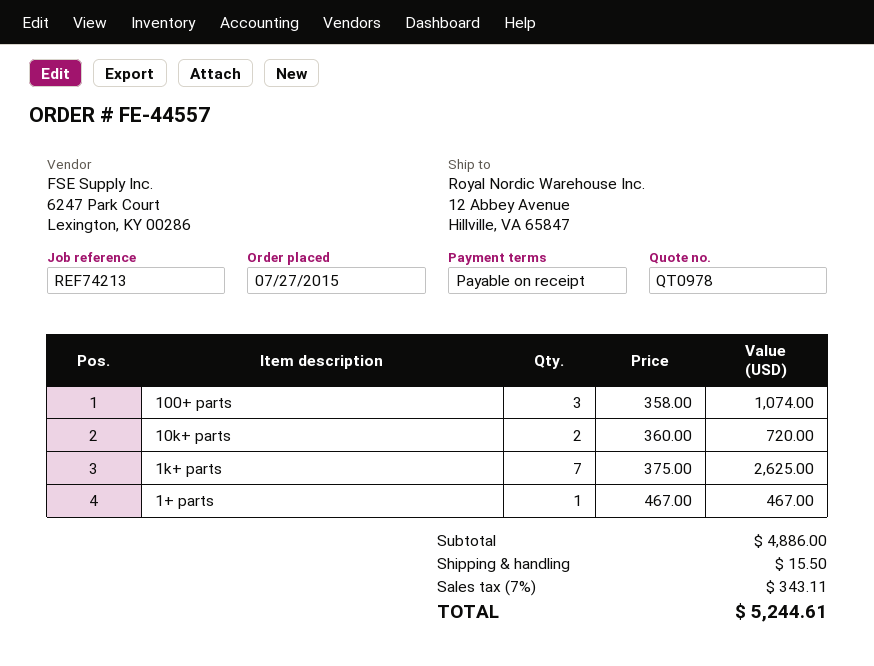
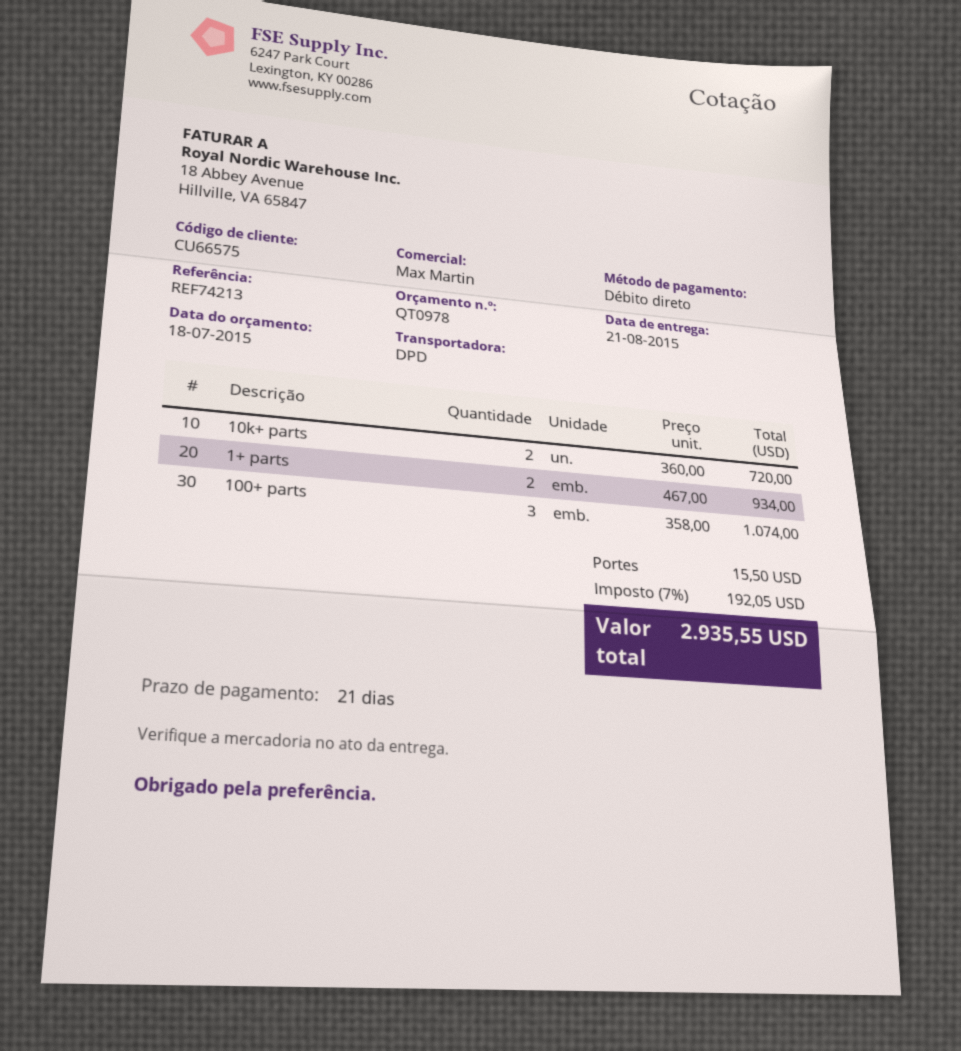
payment terms: on receipt -> 21 days
1k+ parts: 7 x 375.00 = 2625.00 -> none
1+ parts: 1 x 467.00 = 467.00 -> 2 x 467.00 = 934.00
tax: 7% = 343.11 -> 7% = 192.05
total: 5244.61 -> 2935.55

